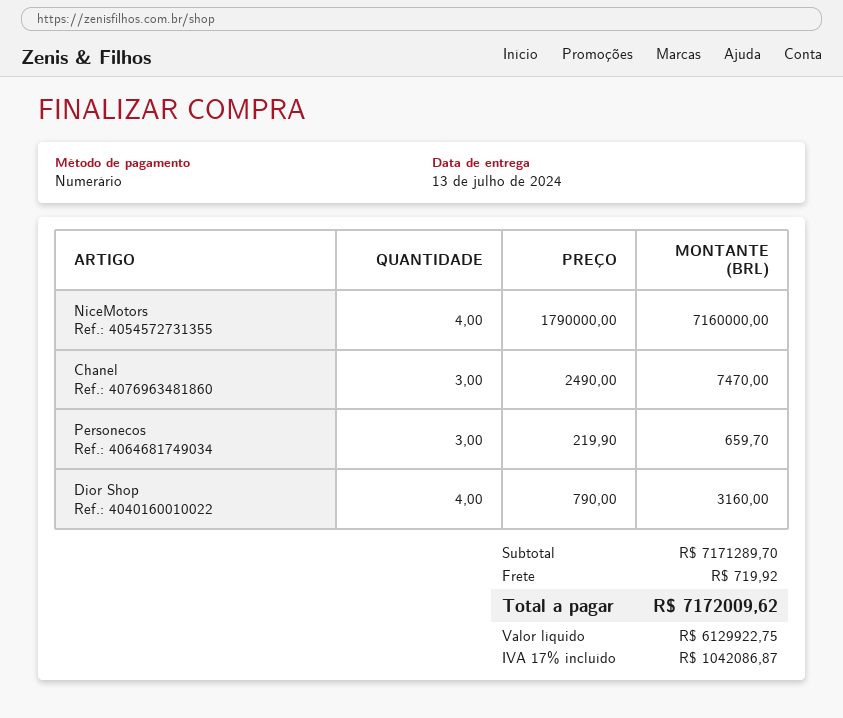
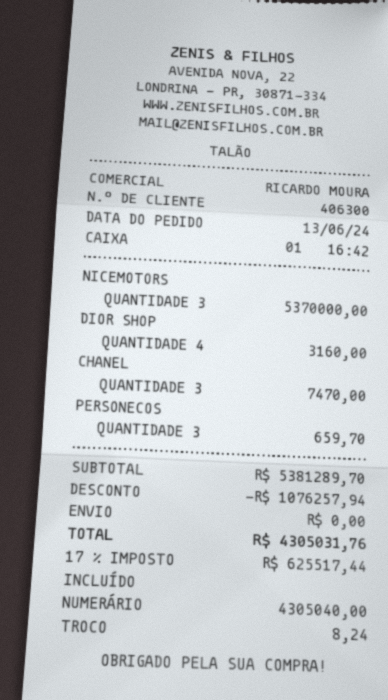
NiceMotors: 4 for 7160000.00 -> 3 for 5370000.00
subtotal: 7171289.70 -> 5381289.70
discount: none -> 1076257.94
shipping: 719.92 -> 0.00
tax: 17% = 1042086.87 -> 17% = 625517.44
total: 7172009.62 -> 4305031.76

